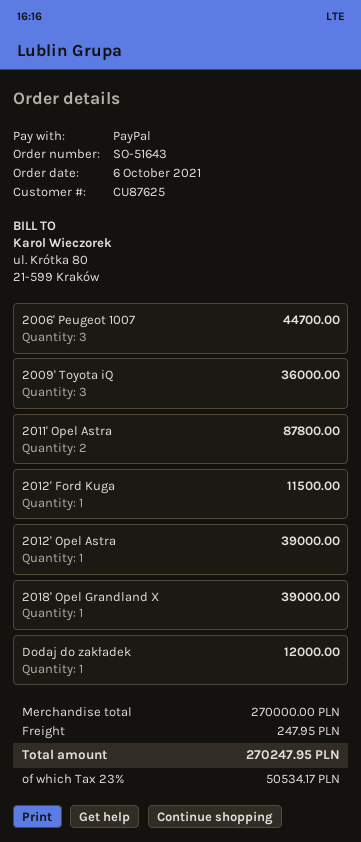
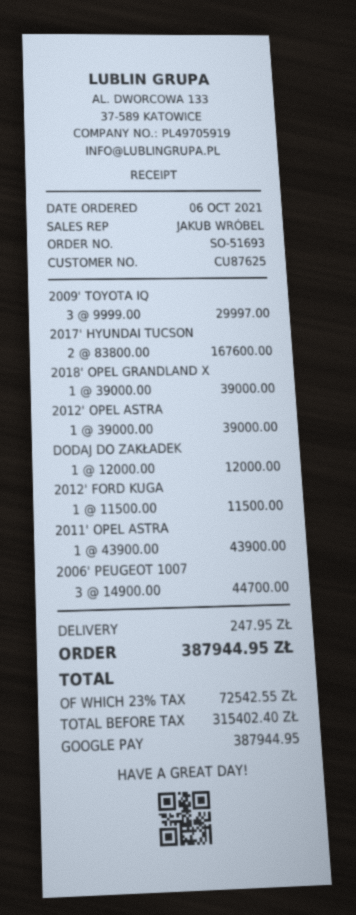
order number: SO-51643 -> SO-51693
payment method: PayPal -> Google Pay
2009' Toyota iQ: 3 for 36000.00 -> 3 for 29997.00
2011' Opel Astra: 2 for 87800.00 -> 1 for 43900.00
2017' HYUNDAI TUCSON: none -> 2 for 167600.00
tax: 23% = 50534.17 -> 23% = 72542.55
total: 270247.95 -> 387944.95

